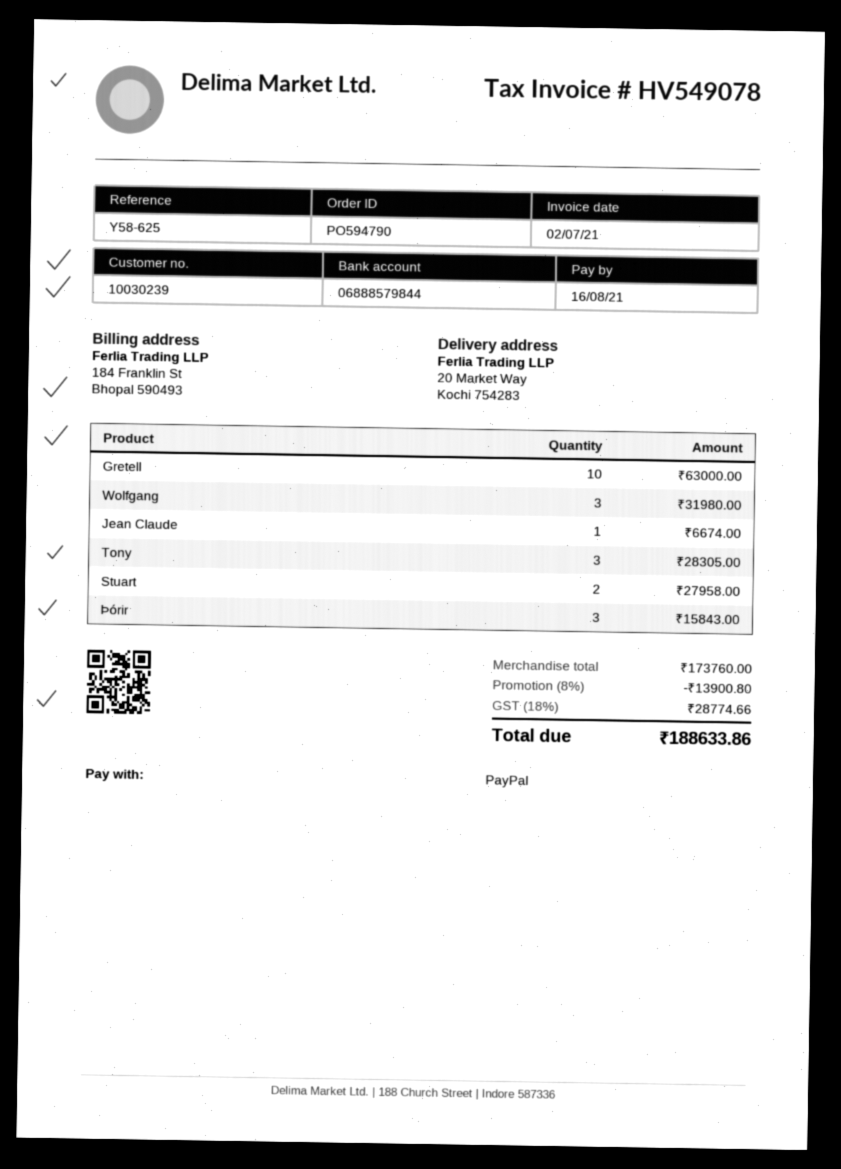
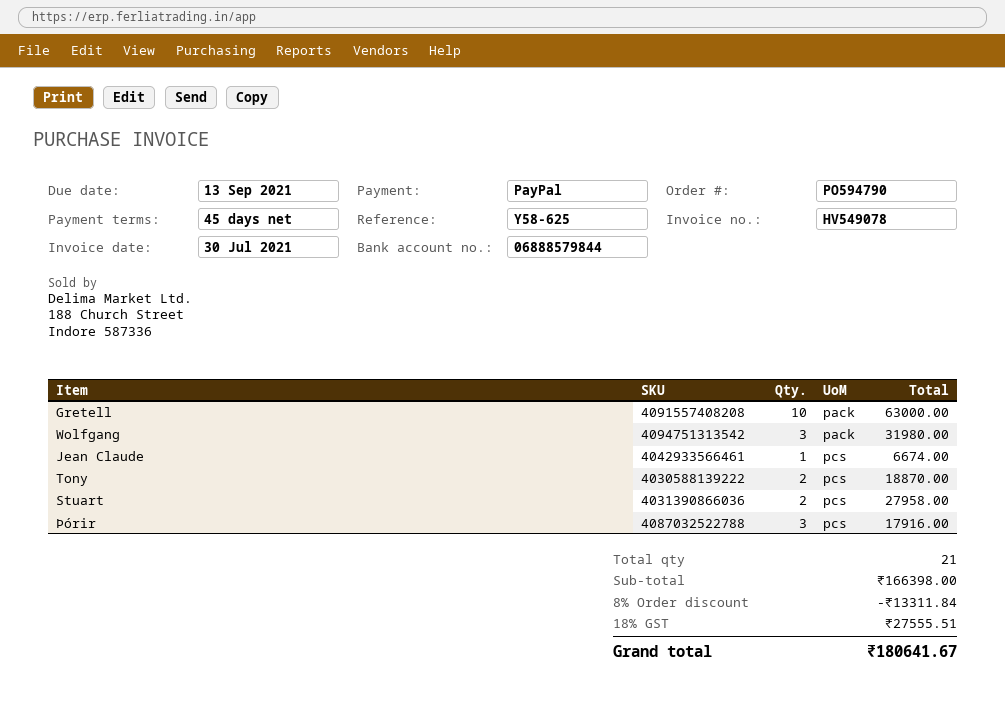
invoice date: 2021-07-02 -> 2021-07-30
due date: 2021-08-16 -> 2021-09-13
Tony: 3 for 28305.00 -> 2 for 18870.00
Þórir: 3 for 15843.00 -> 3 for 17916.00
subtotal: 173760.00 -> 166398.00
discount: 8% = 13900.80 -> 8% = 13311.84
tax: 18% = 28774.66 -> 18% = 27555.51
total: 188633.86 -> 180641.67

